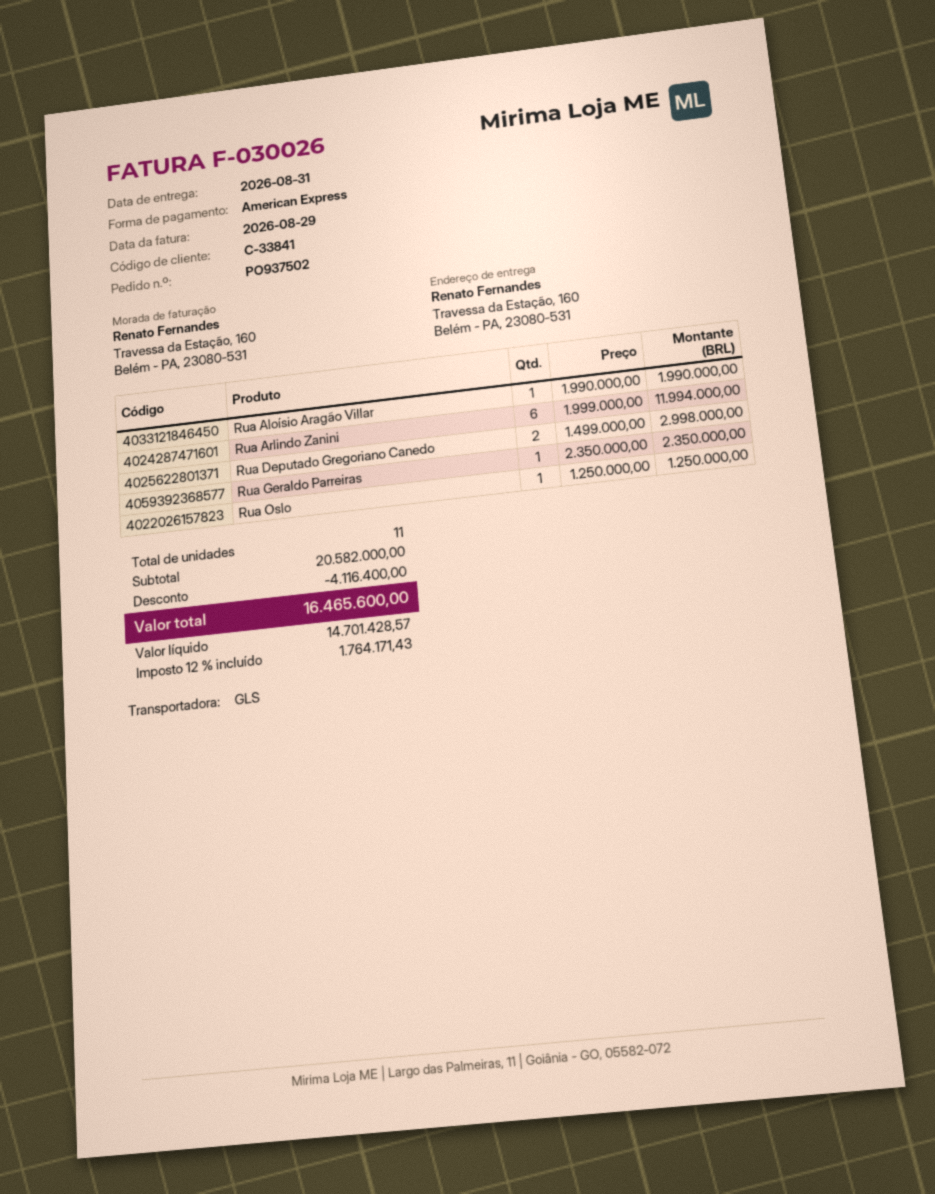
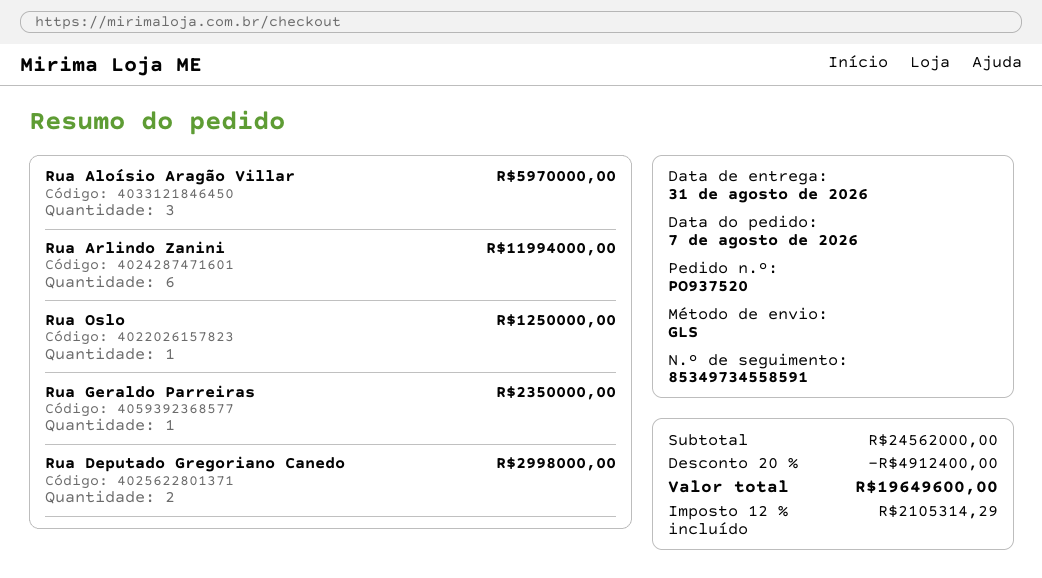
order number: PO937502 -> PO937520
Rua Aloísio Aragão Villar: 1 for 1990000.00 -> 3 for 5970000.00
subtotal: 20582000.00 -> 24562000.00
discount: 4116400.00 -> 4912400.00
tax: 12% = 1764171.43 -> 12% = 2105314.29
total: 16465600.00 -> 19649600.00

